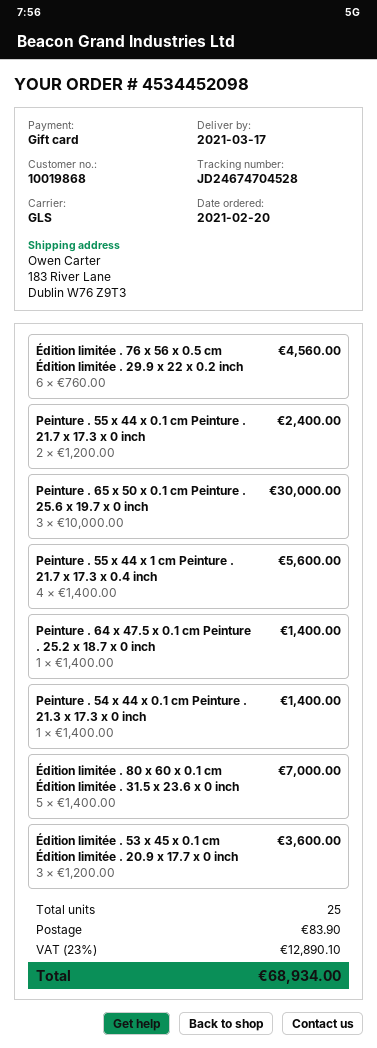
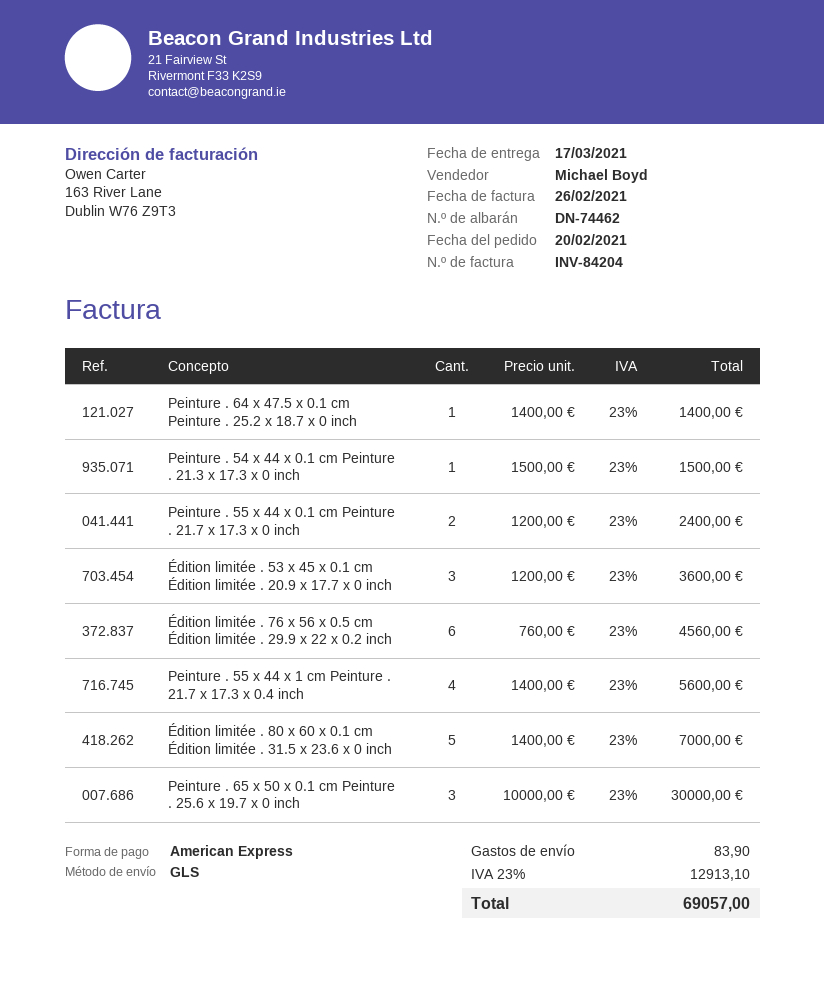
payment method: gift card -> American Express
Peinture . 54 x 44 x 0.1 cm Peinture . 21.3 x 17.3 x 0 inch: 1 x 1400.00 = 1400.00 -> 1 x 1500.00 = 1500.00
tax: 23% = 12890.10 -> 23% = 12913.10
total: 68934.00 -> 69057.00

